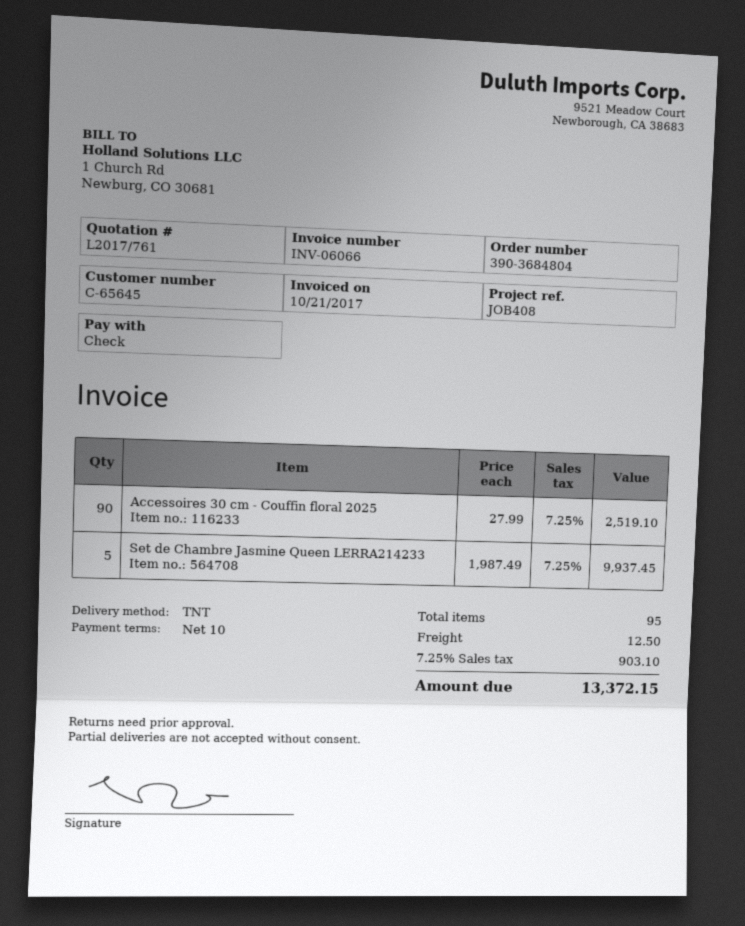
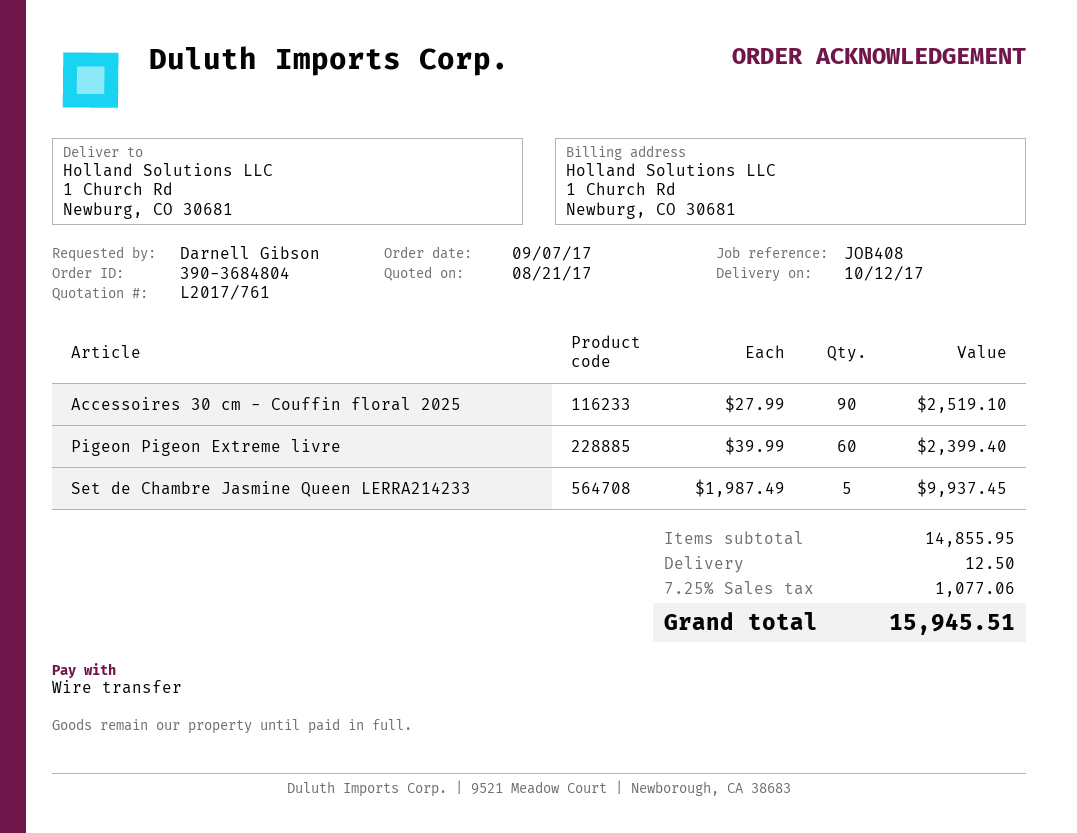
payment method: cheque -> bank transfer
Pigeon Pigeon Extreme livre: none -> 60 x 39.99 = 2399.40
tax: 7.25% = 903.10 -> 7.25% = 1077.06
total: 13372.15 -> 15945.51

